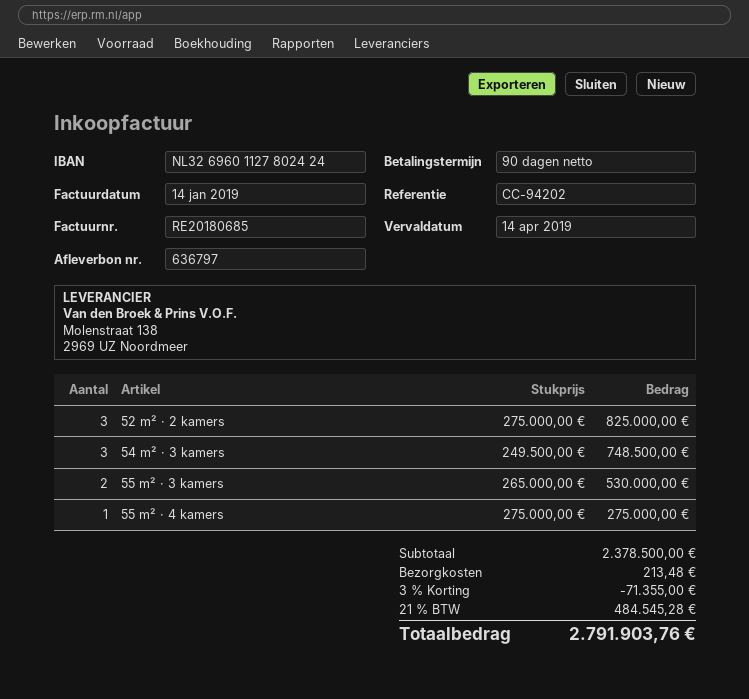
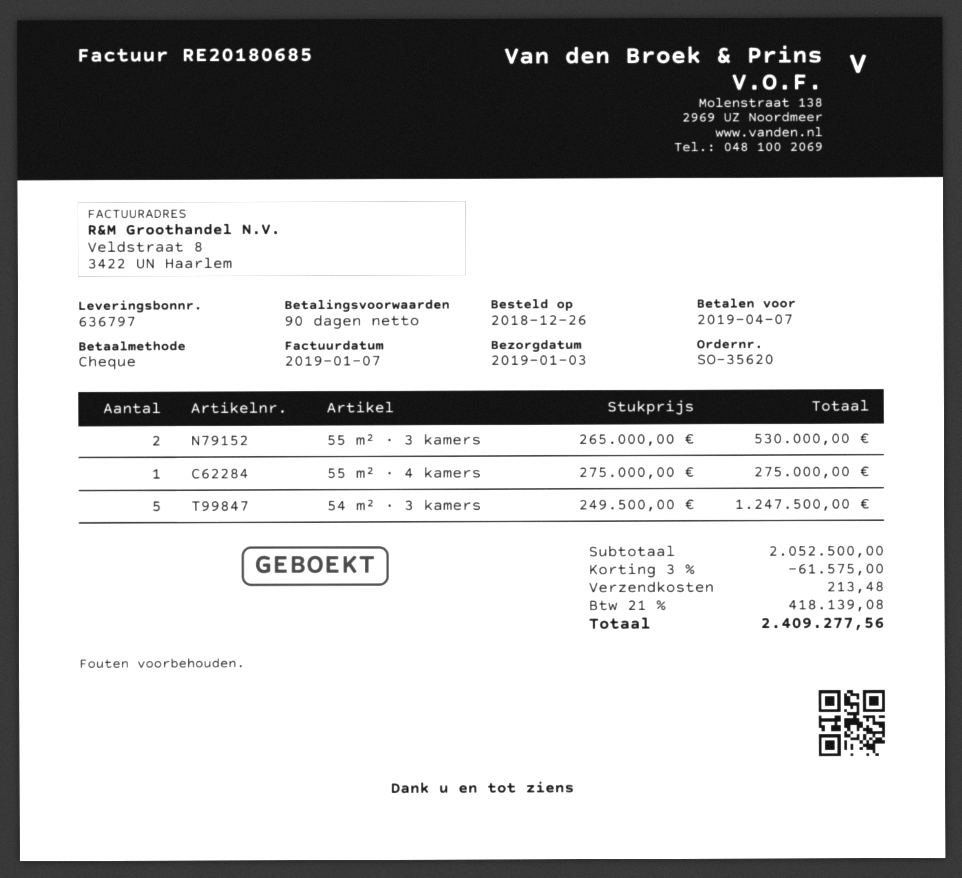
invoice date: 2019-01-14 -> 2019-01-07
due date: 2019-04-14 -> 2019-04-07
52 m² · 2 kamers: 3 x 275000.00 = 825000.00 -> none
54 m² · 3 kamers: 3 x 249500.00 = 748500.00 -> 5 x 249500.00 = 1247500.00
subtotal: 2378500.00 -> 2052500.00
discount: 3% = 71355.00 -> 3% = 61575.00
tax: 21% = 484545.28 -> 21% = 418139.08
total: 2791903.76 -> 2409277.56

